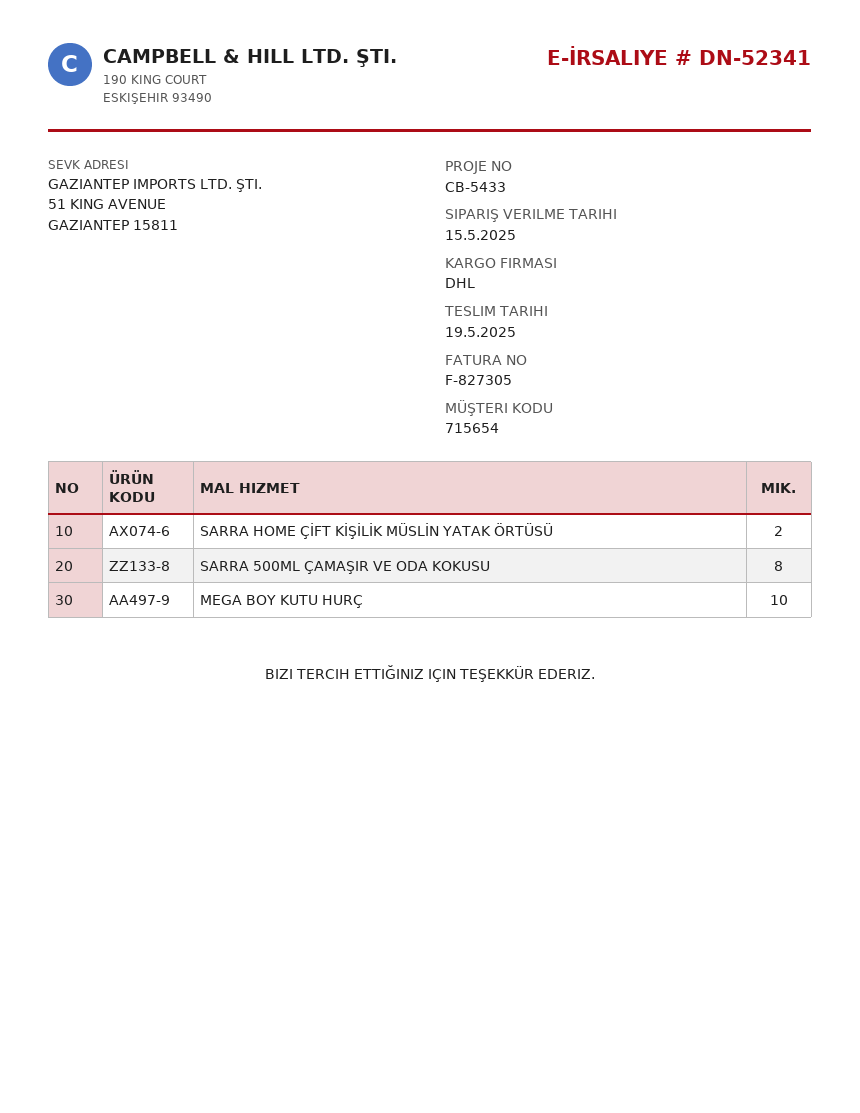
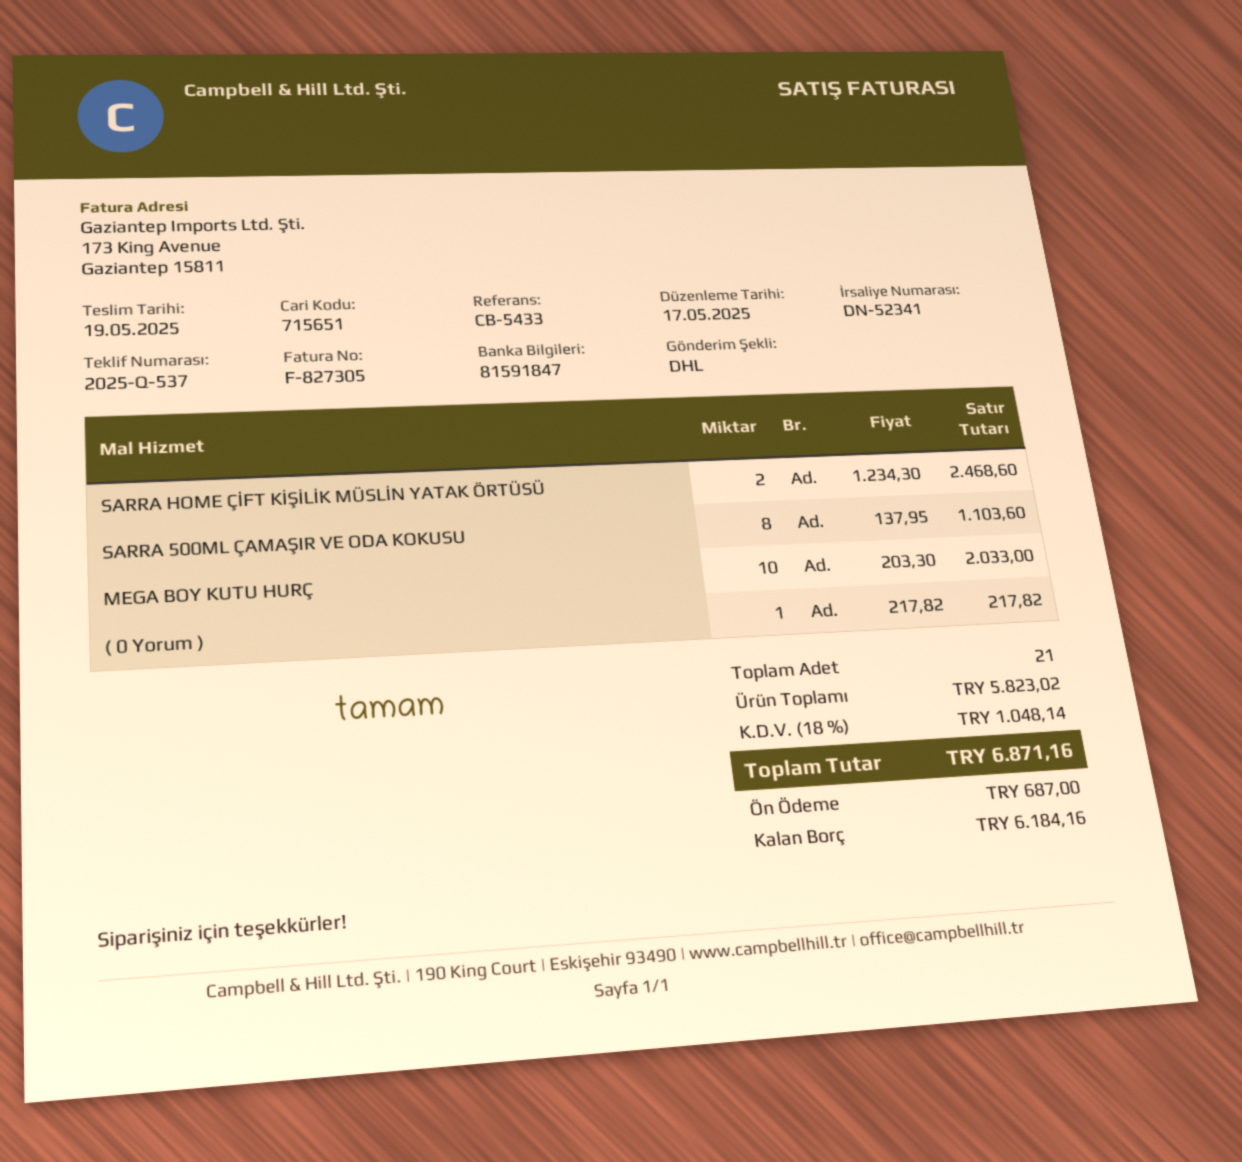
customer number: 715654 -> 715651
( 0 Yorum ): none -> 1

